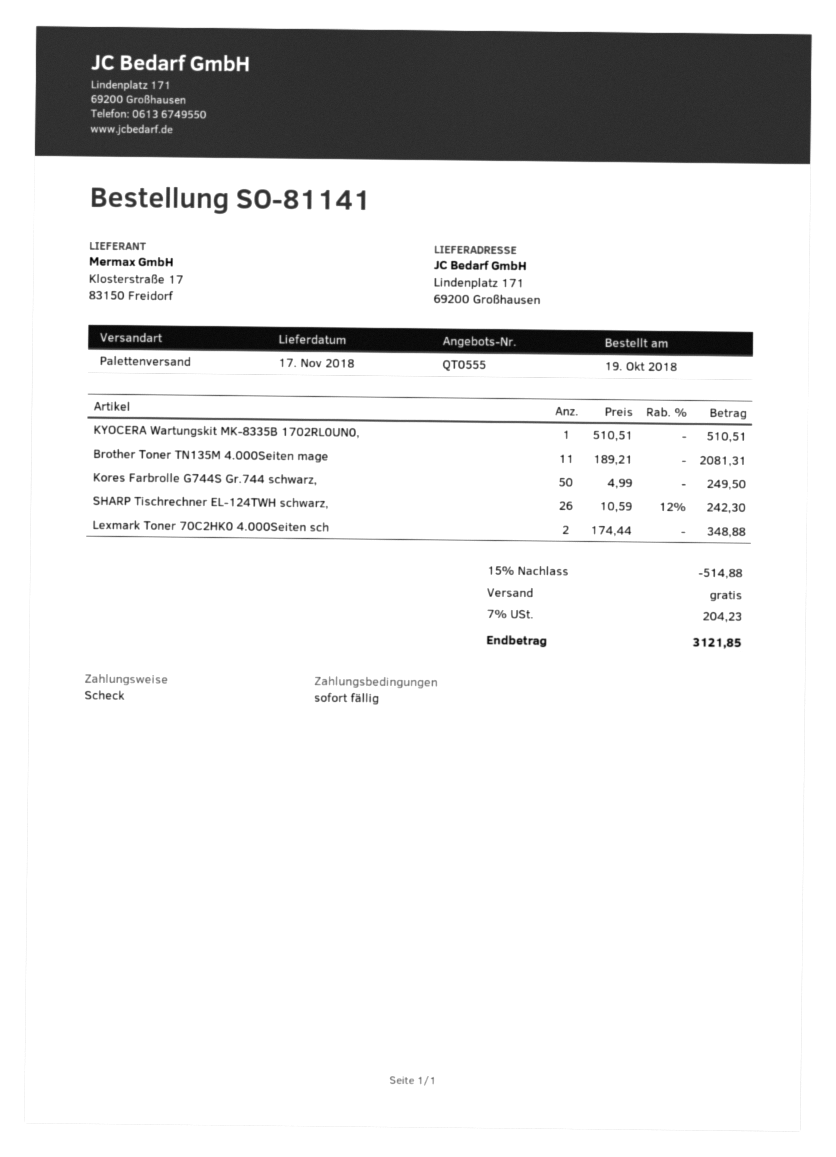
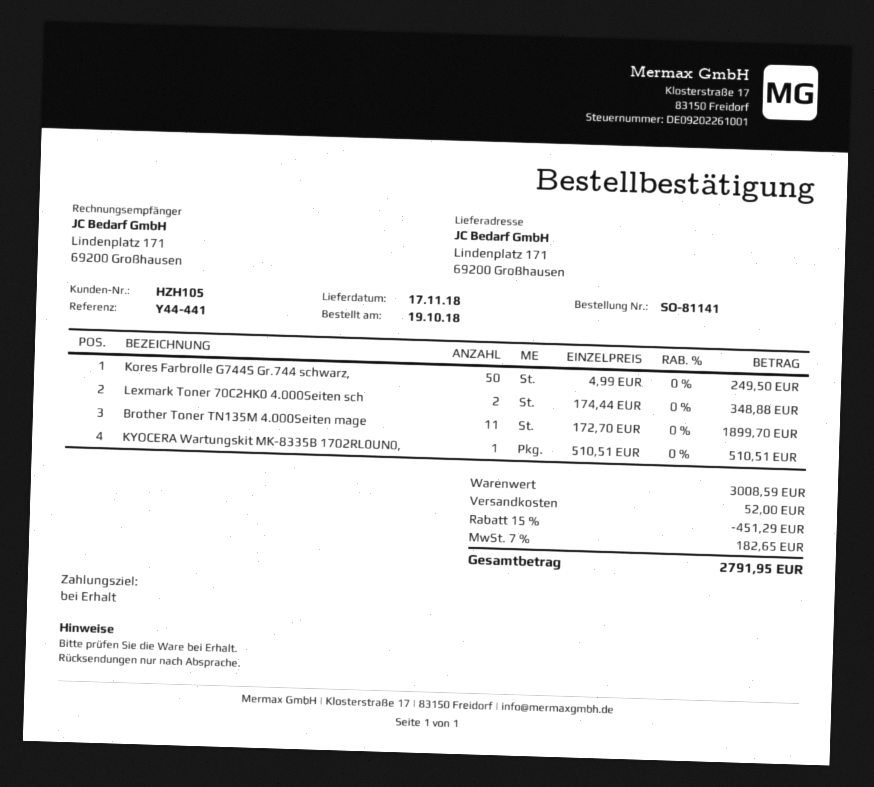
Brother Toner TN135M 4.000Seiten mage: 11 x 189.21 = 2081.31 -> 11 x 172.70 = 1899.70
SHARP Tischrechner EL-124TWH schwarz,: 26 x 10.59 - 12% = 242.30 -> none
discount: 15% = 514.88 -> 15% = 451.29
shipping: 0.00 -> 52.00
tax: 7% = 204.23 -> 7% = 182.65
total: 3121.85 -> 2791.95

